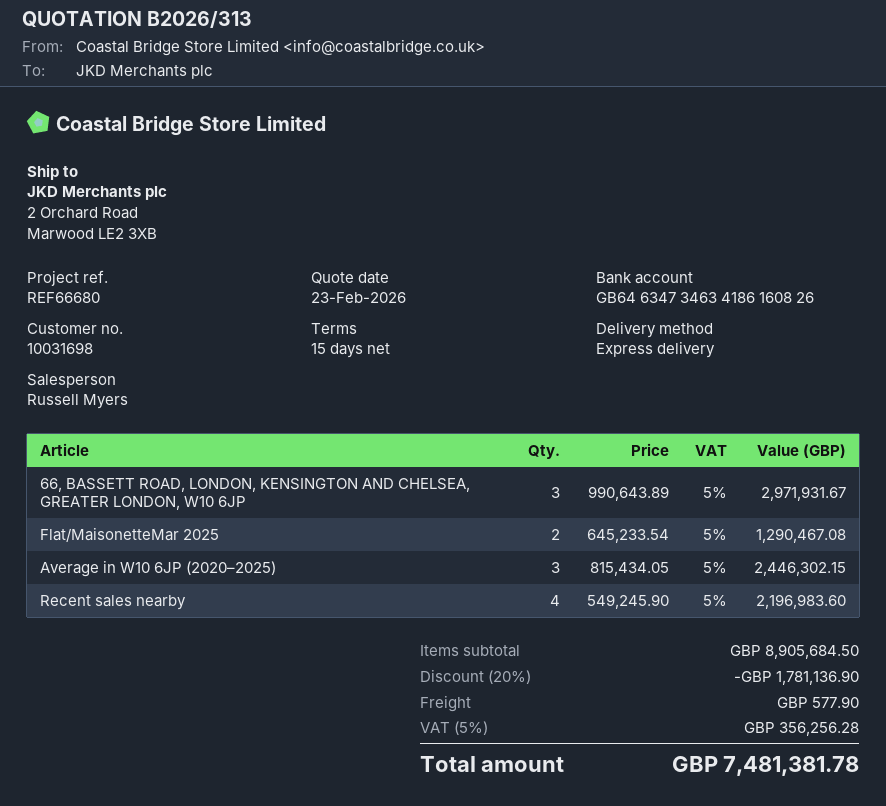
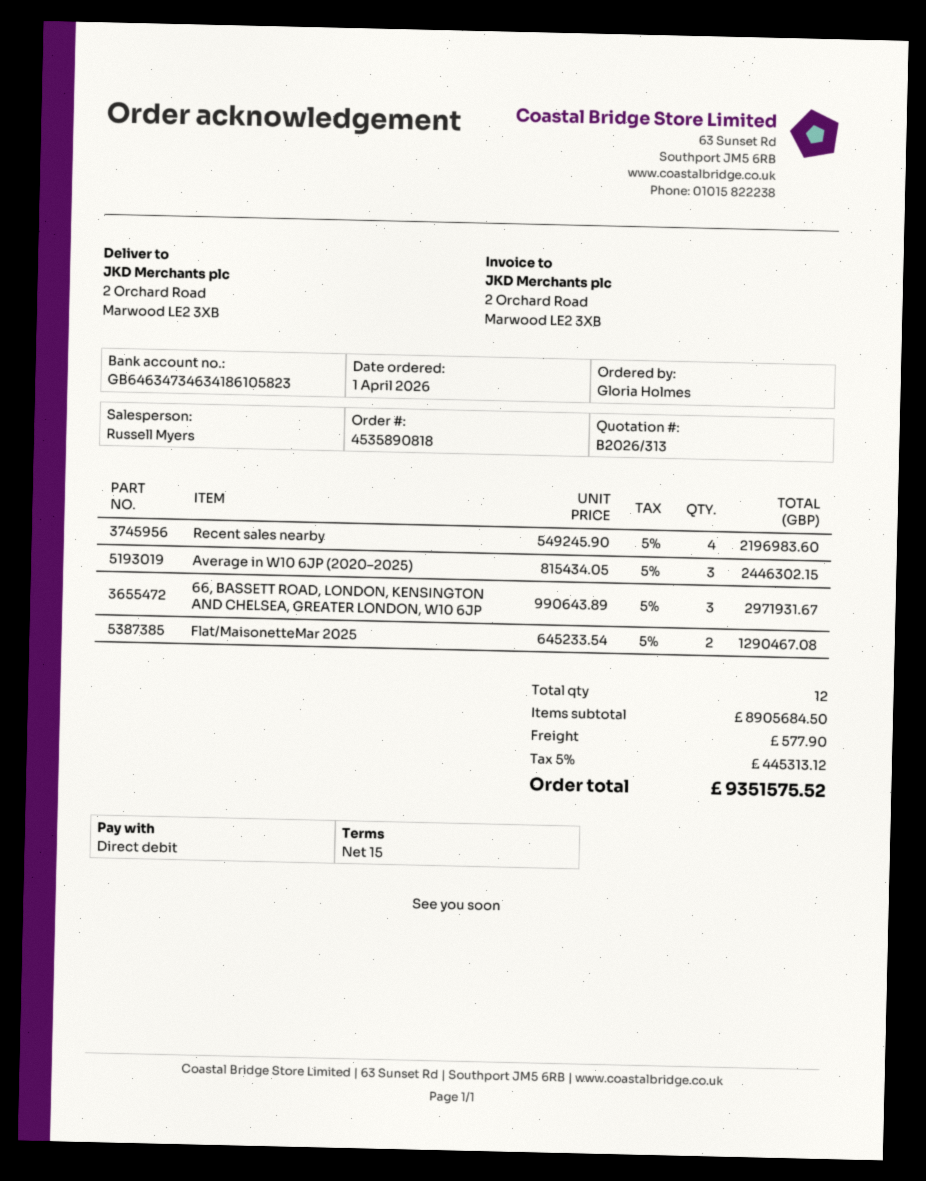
bank account: GB64634734634186160826 -> GB64634734634186105823
discount: 20% = 1781136.90 -> none
tax: 5% = 356256.28 -> 5% = 445313.12
total: 7481381.78 -> 9351575.52

